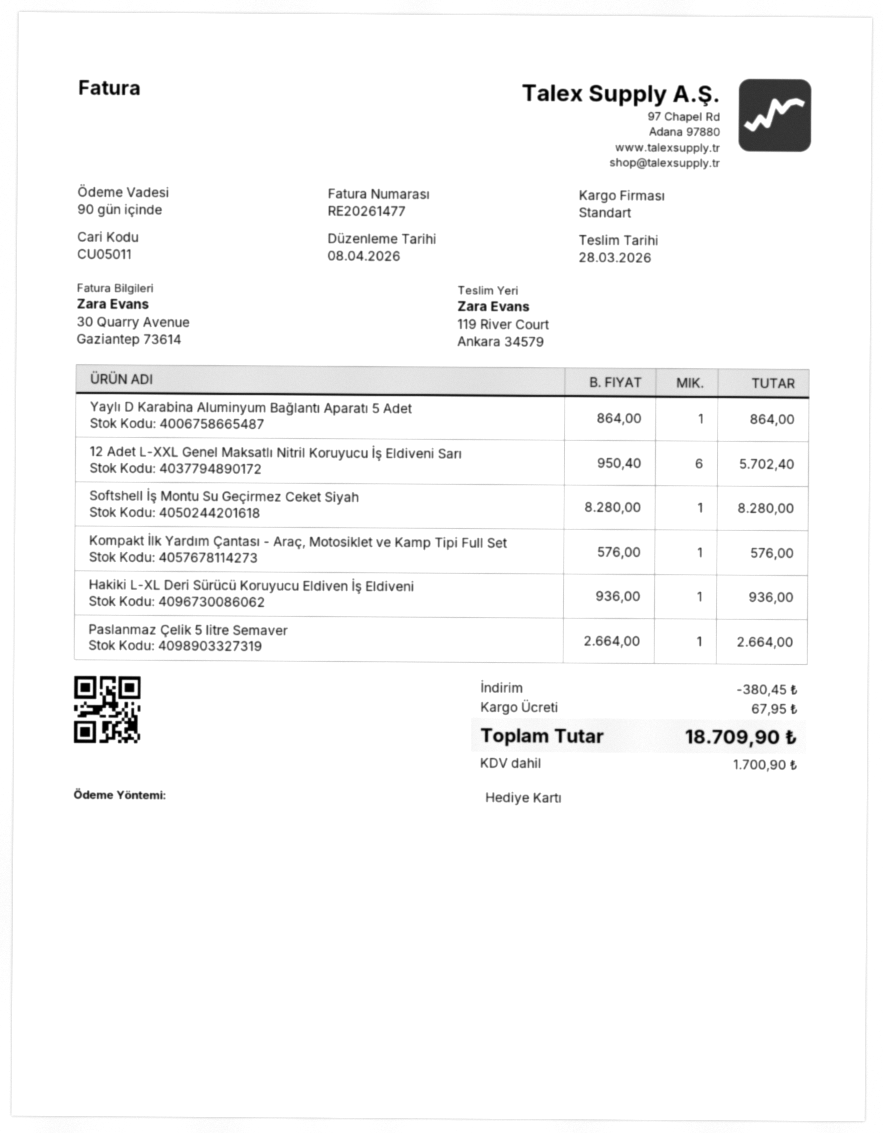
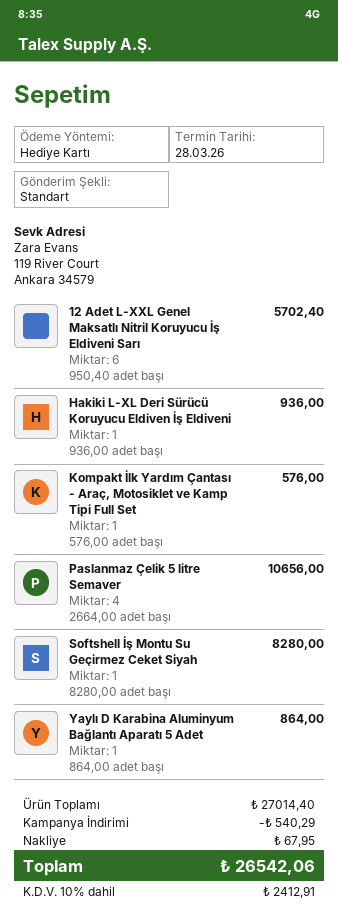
Paslanmaz Çelik 5 litre Semaver: 1 x 2664.00 = 2664.00 -> 4 x 2664.00 = 10656.00
discount: 380.45 -> 540.29
tax: 1700.90 -> 2412.91
total: 18709.90 -> 26542.06

